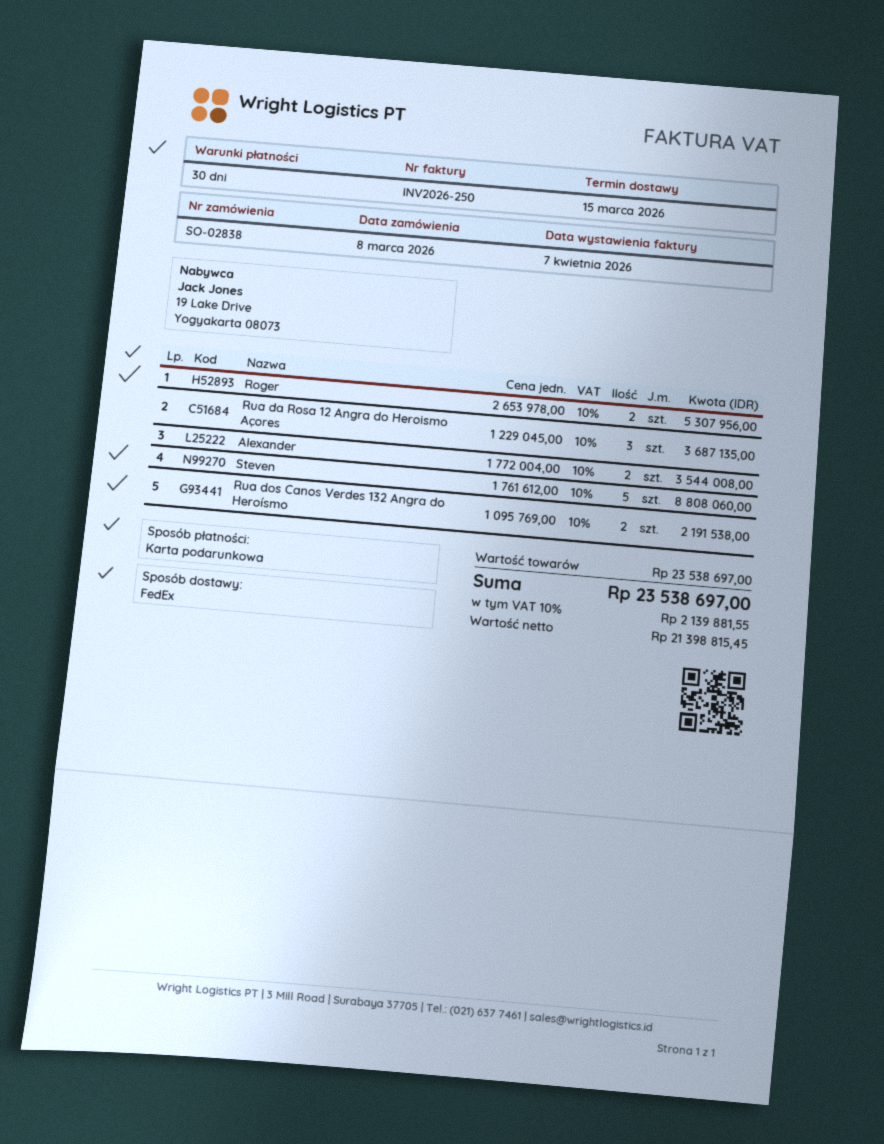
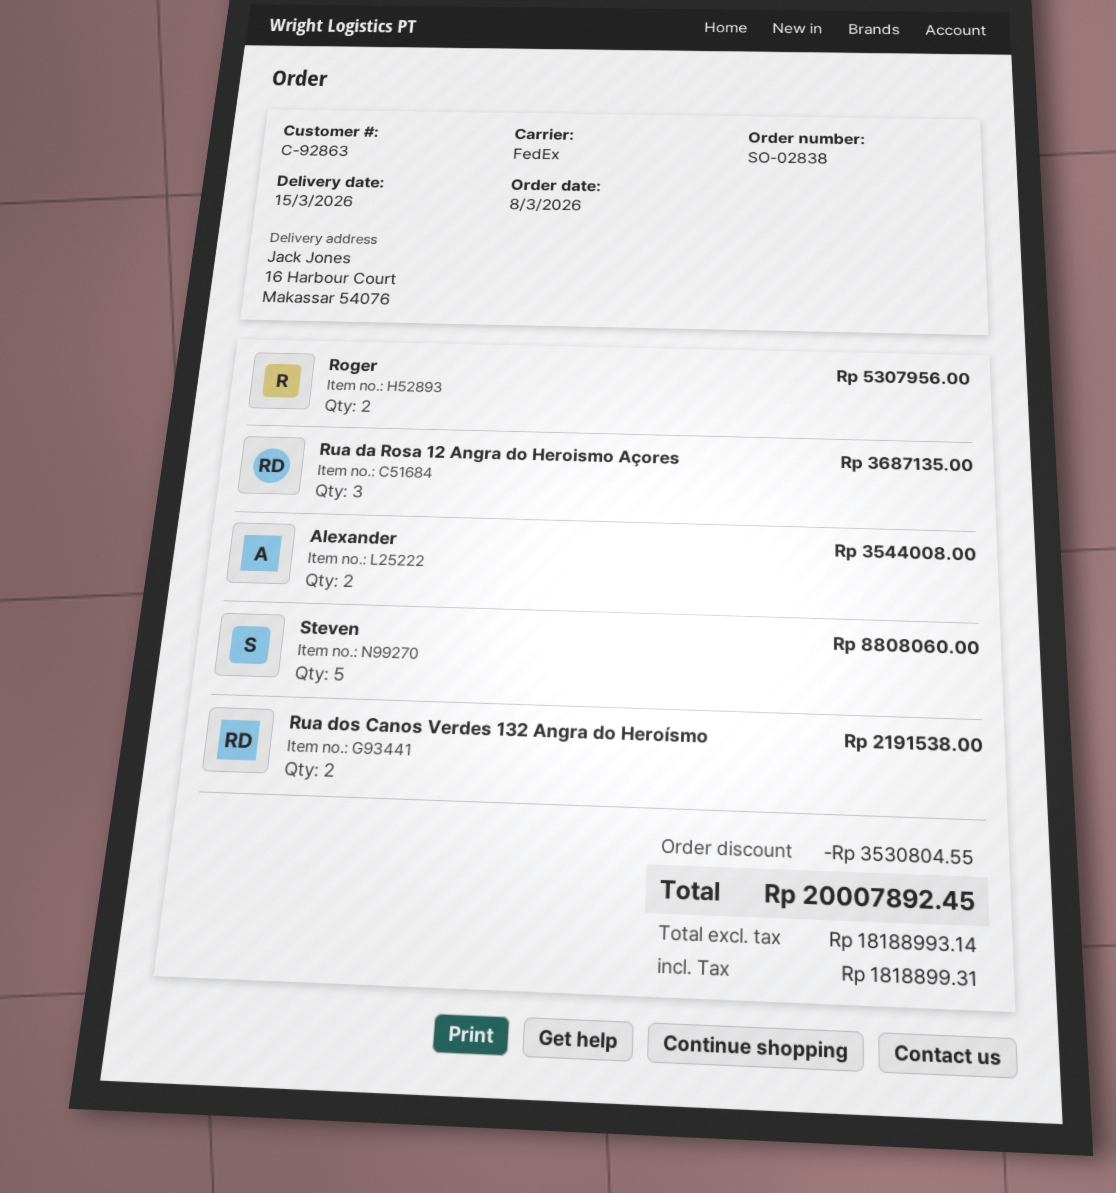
discount: none -> 3530804.55
net: 21398815.45 -> 18188993.14
tax: 2139881.55 -> 1818899.31
total: 23538697.00 -> 20007892.45

